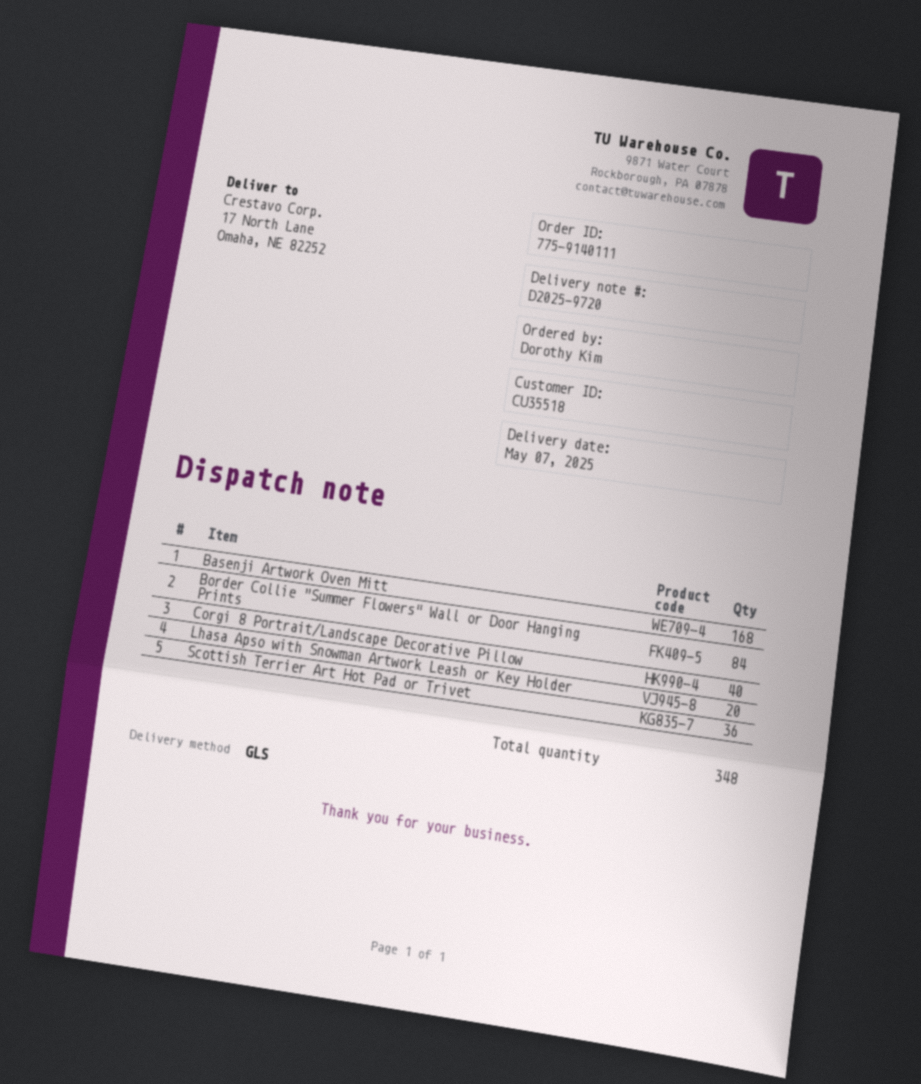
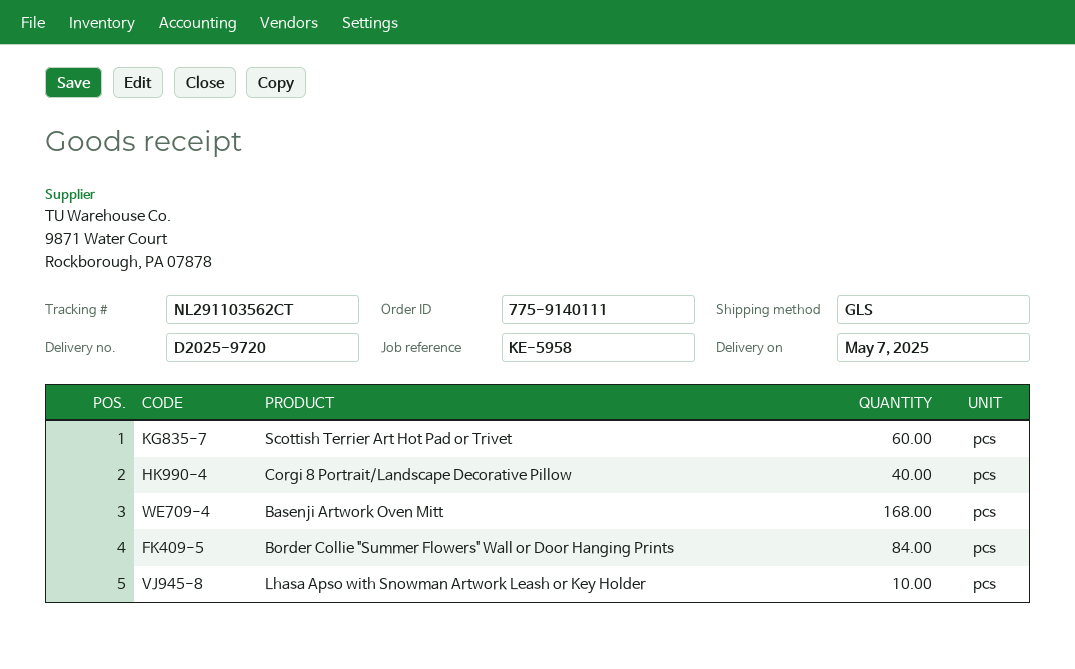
Lhasa Apso with Snowman Artwork Leash or Key Holder: 20 -> 10
Scottish Terrier Art Hot Pad or Trivet: 36 -> 60

